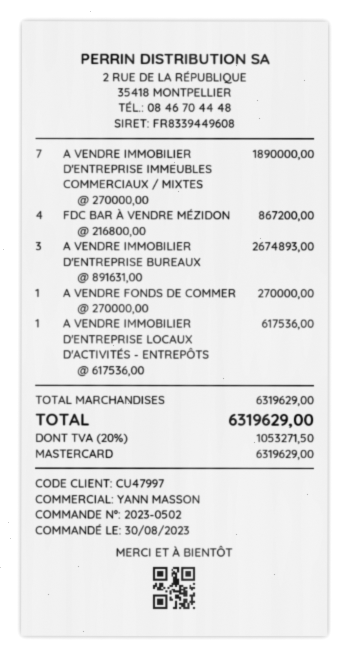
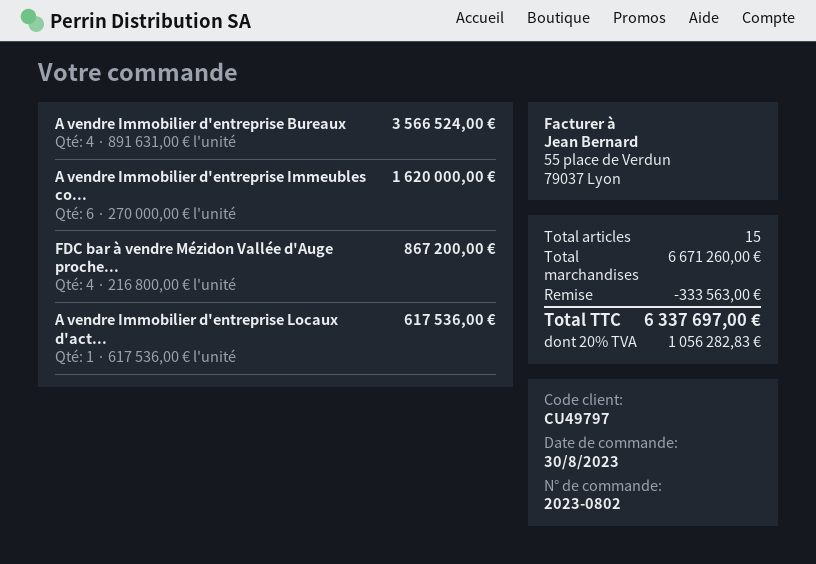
order number: 2023-0502 -> 2023-0802
customer number: CU47997 -> CU49797
A VENDRE IMMOBILIER D'ENTREPRISE IMMEUBLES COMMERCIAUX / MIXTES: 7 x 270000.00 = 1890000.00 -> 6 x 270000.00 = 1620000.00
A VENDRE IMMOBILIER D'ENTREPRISE BUREAUX: 3 x 891631.00 = 2674893.00 -> 4 x 891631.00 = 3566524.00
A VENDRE FONDS DE COMMER: 1 x 270000.00 = 270000.00 -> none
subtotal: 6319629.00 -> 6671260.00
discount: none -> 333563.00
tax: 20% = 1053271.50 -> 20% = 1056282.83
total: 6319629.00 -> 6337697.00

